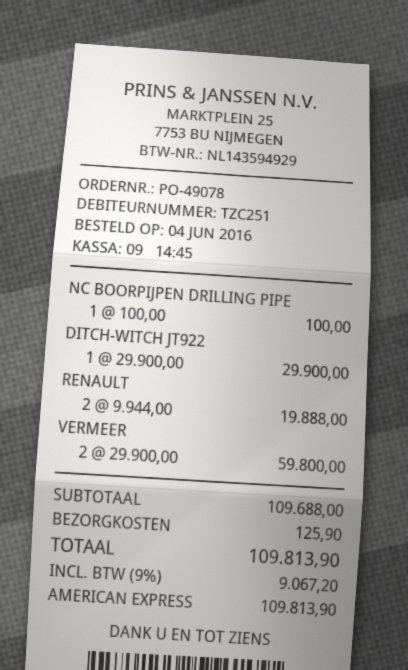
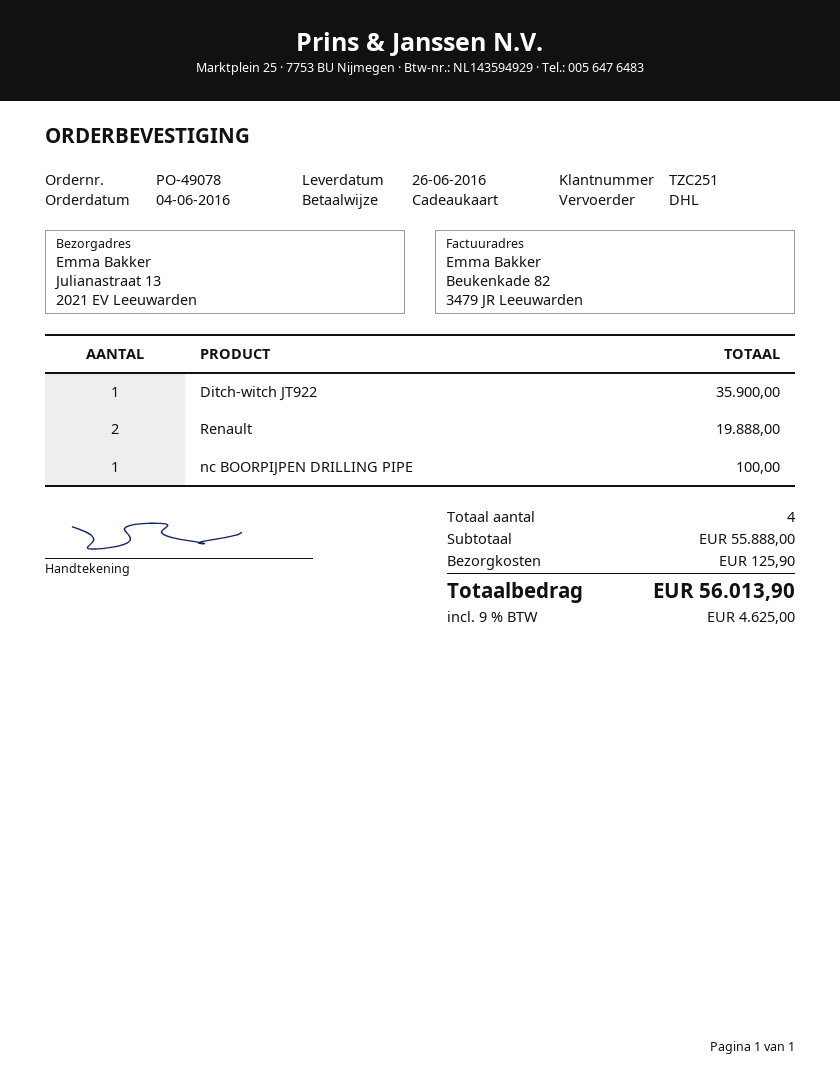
payment method: American Express -> gift card
DITCH-WITCH JT922: 1 for 29900.00 -> 1 for 35900.00
VERMEER: 2 for 59800.00 -> none
subtotal: 109688.00 -> 55888.00
tax: 9% = 9067.20 -> 9% = 4625.00
total: 109813.90 -> 56013.90

